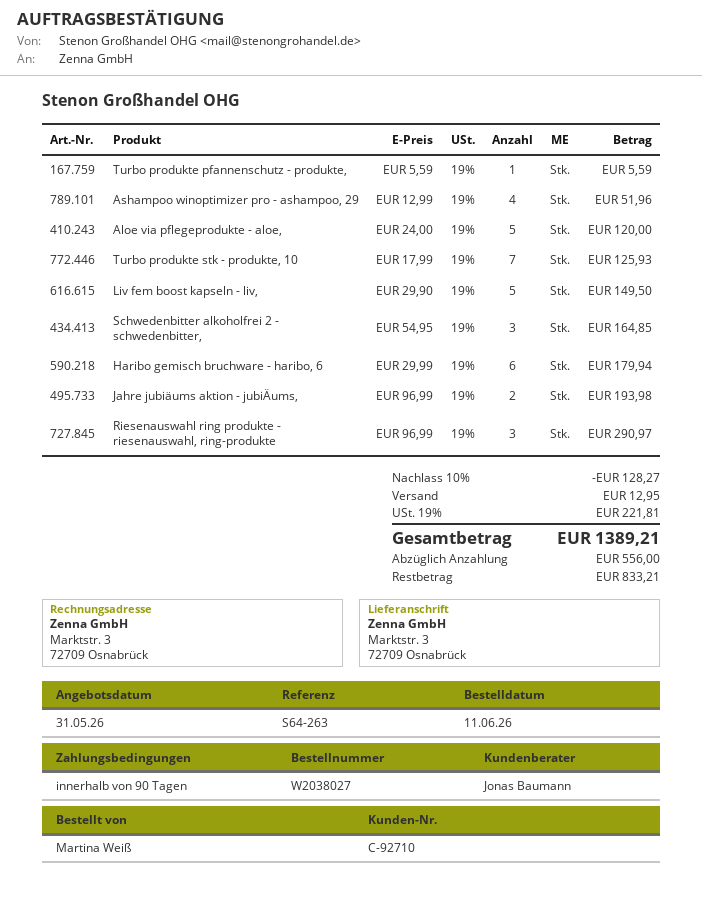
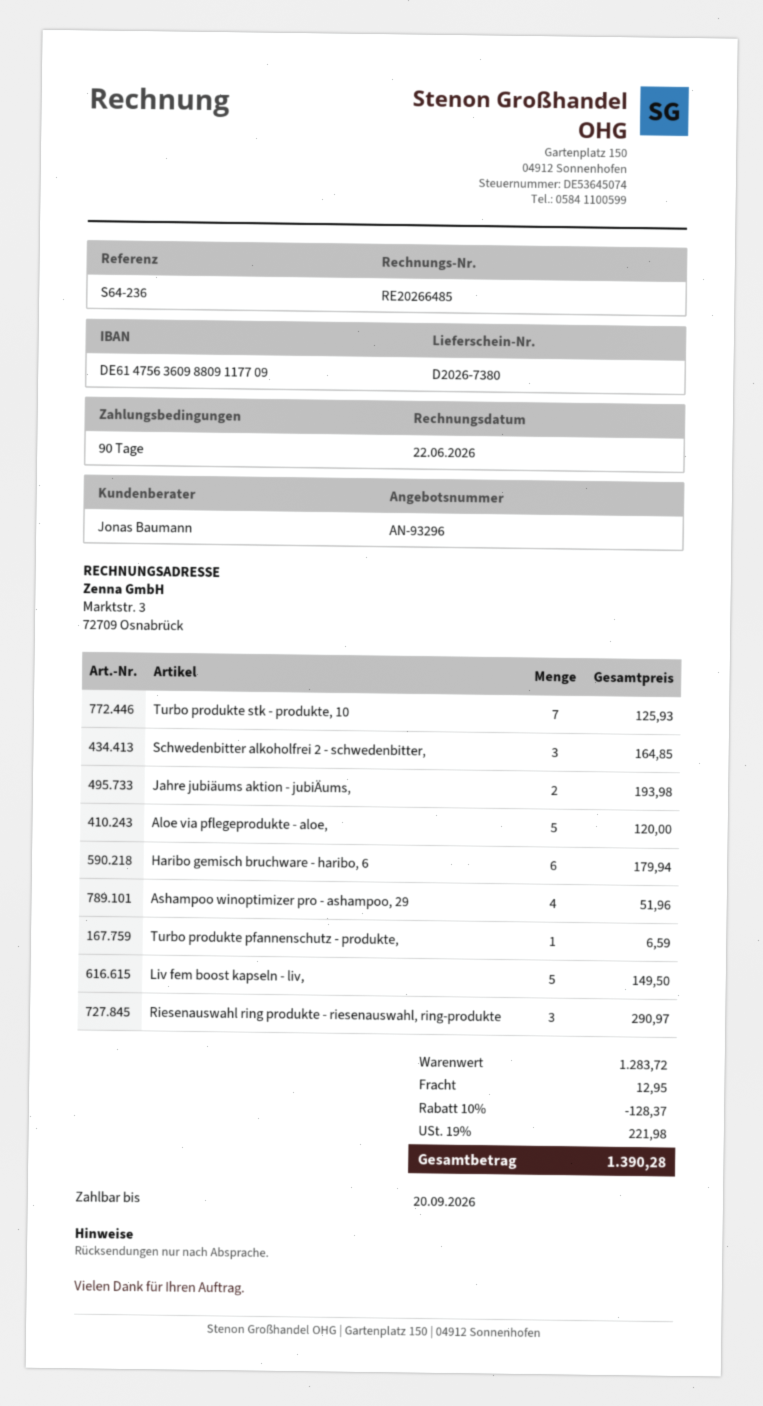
reference: S64-263 -> S64-236
Turbo produkte pfannenschutz - produkte,: 1 for 5.59 -> 1 for 6.59
discount: 10% = 128.27 -> 10% = 128.37
tax: 19% = 221.81 -> 19% = 221.98
total: 1389.21 -> 1390.28

